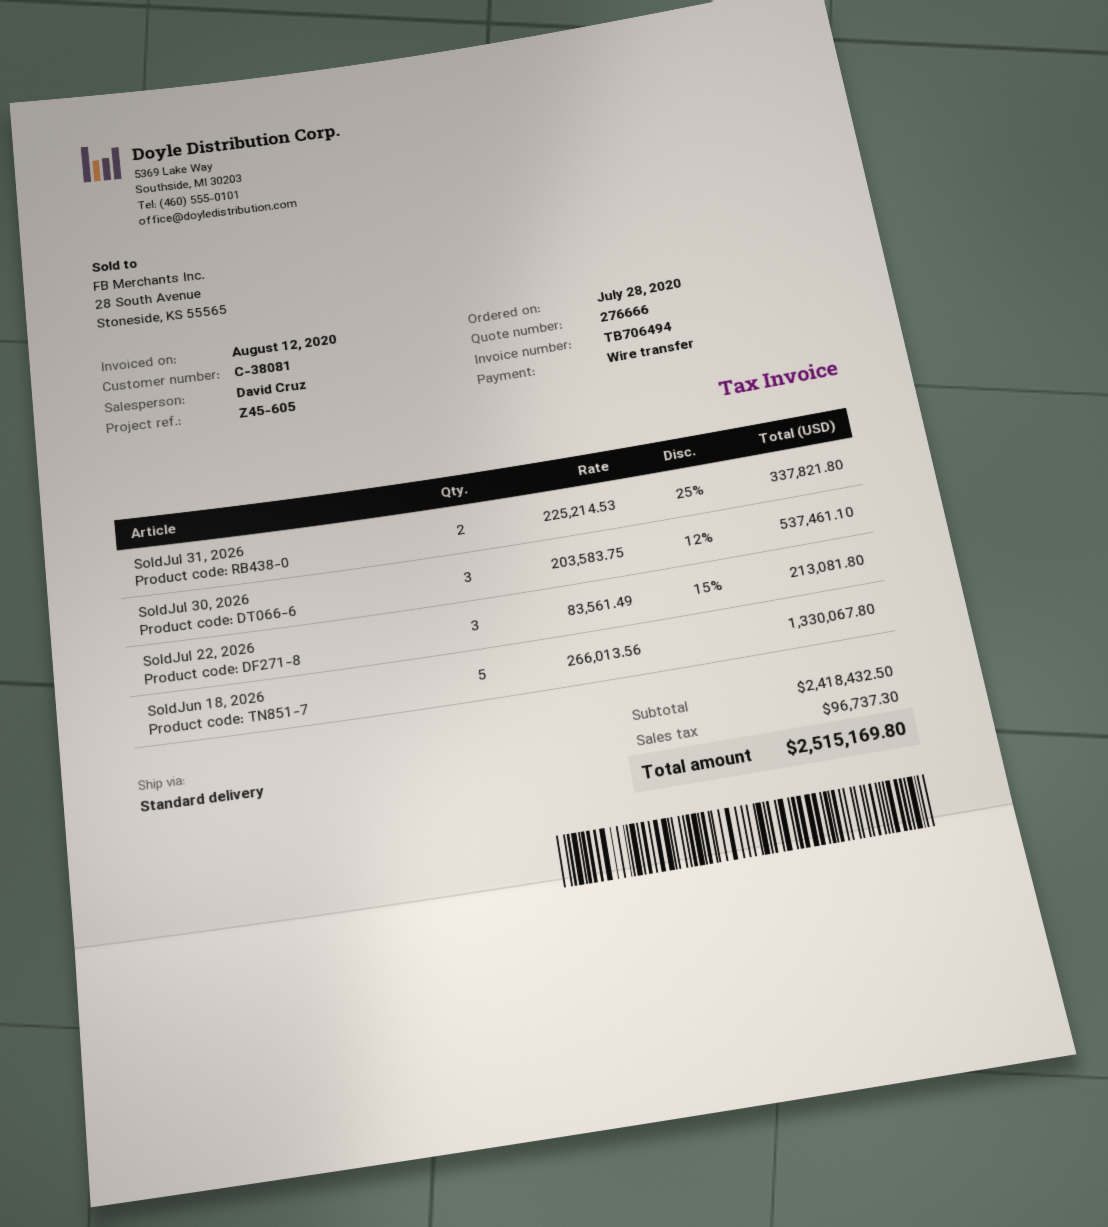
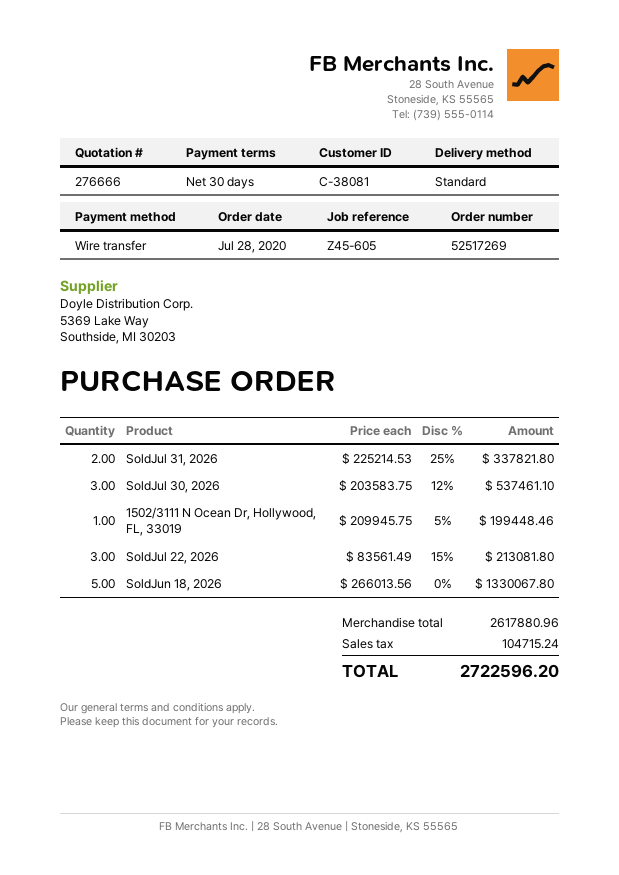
1502/3111 N Ocean Dr, Hollywood, FL, 33019: none -> 1 x 209945.75 - 5% = 199448.46
subtotal: 2418432.50 -> 2617880.96
tax: 96737.30 -> 104715.24
total: 2515169.80 -> 2722596.20

